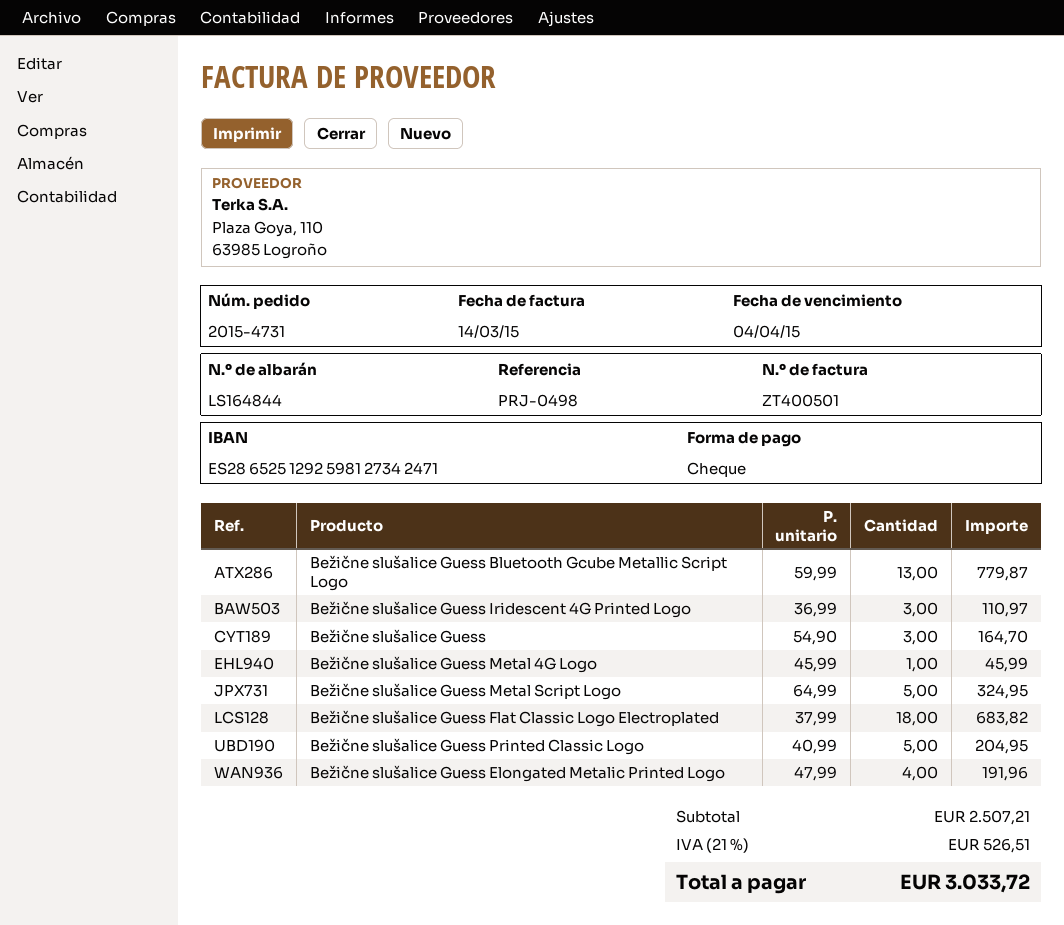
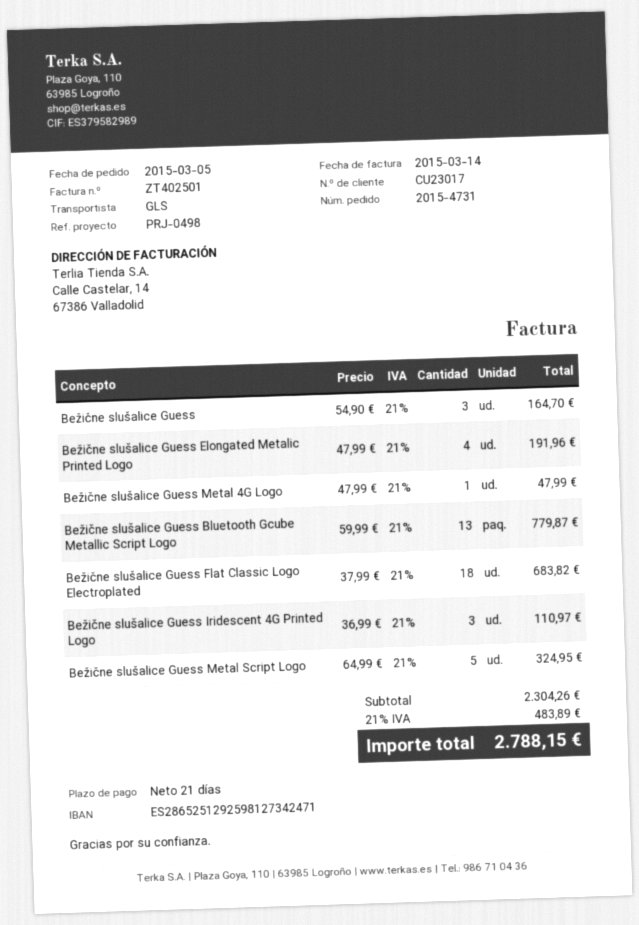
invoice number: ZT400501 -> ZT402501
Bežične slušalice Guess Metal 4G Logo: 1 x 45.99 = 45.99 -> 1 x 47.99 = 47.99
Bežične slušalice Guess Printed Classic Logo: 5 x 40.99 = 204.95 -> none
subtotal: 2507.21 -> 2304.26
tax: 21% = 526.51 -> 21% = 483.89
total: 3033.72 -> 2788.15

